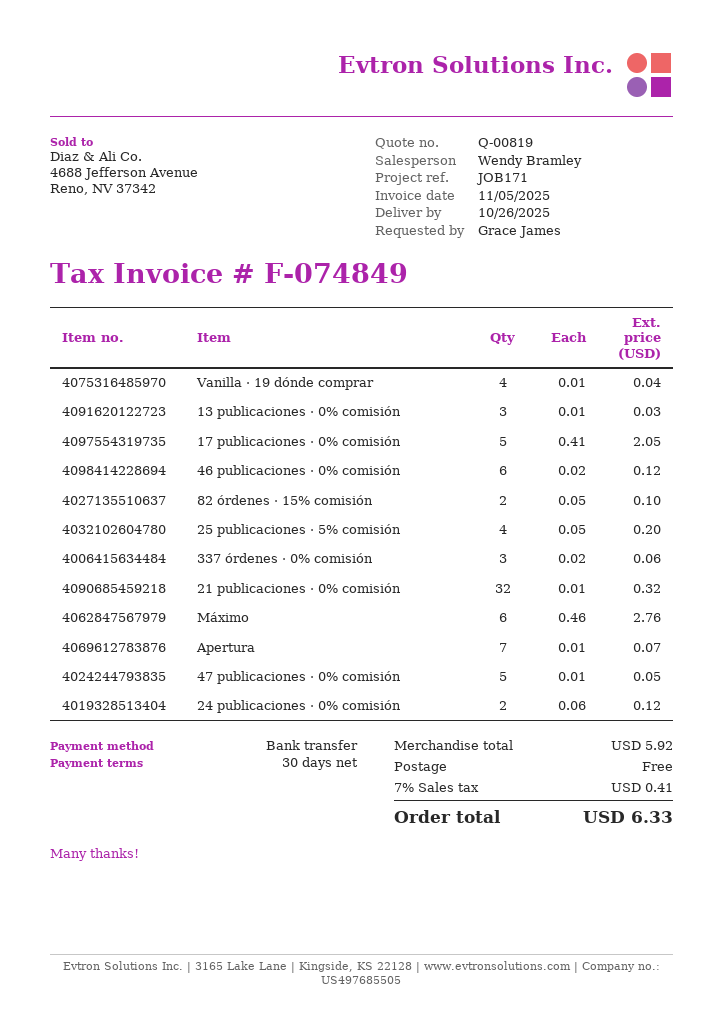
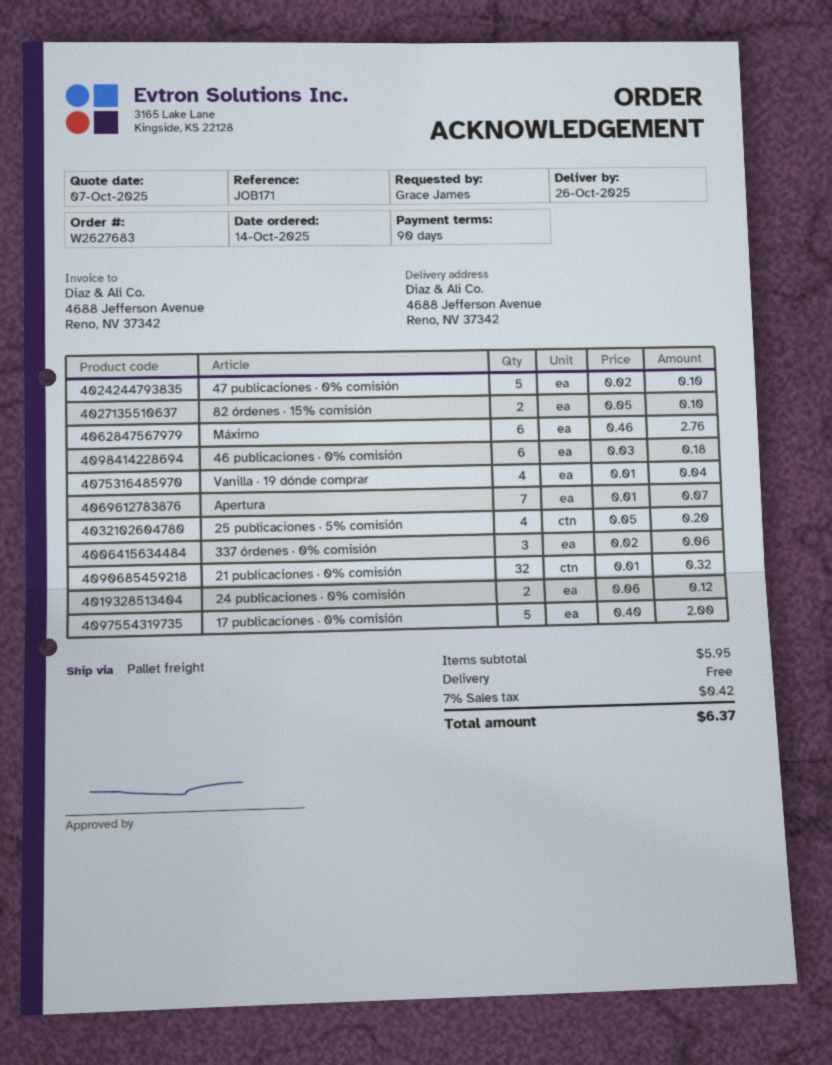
payment terms: 30 days -> 90 days
13 publicaciones · 0% comisión: 3 x 0.01 = 0.03 -> none
17 publicaciones · 0% comisión: 5 x 0.41 = 2.05 -> 5 x 0.40 = 2.00
46 publicaciones · 0% comisión: 6 x 0.02 = 0.12 -> 6 x 0.03 = 0.18
47 publicaciones · 0% comisión: 5 x 0.01 = 0.05 -> 5 x 0.02 = 0.10
subtotal: 5.92 -> 5.95
tax: 7% = 0.41 -> 7% = 0.42
total: 6.33 -> 6.37

